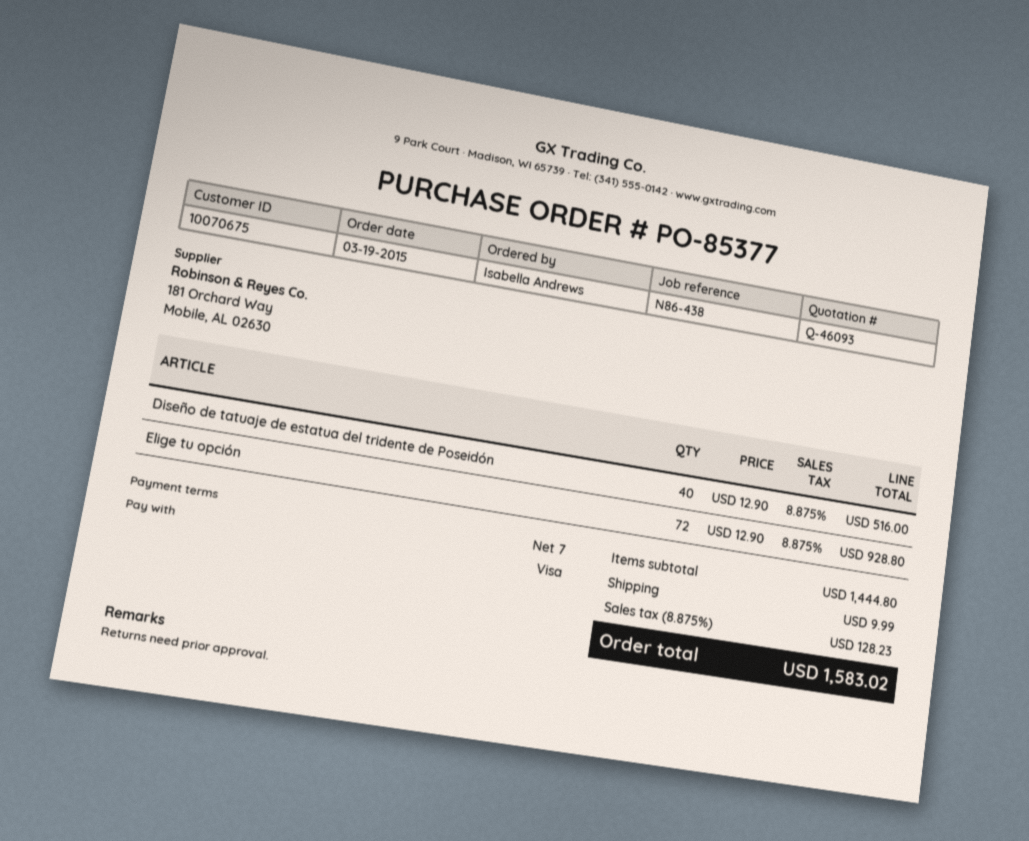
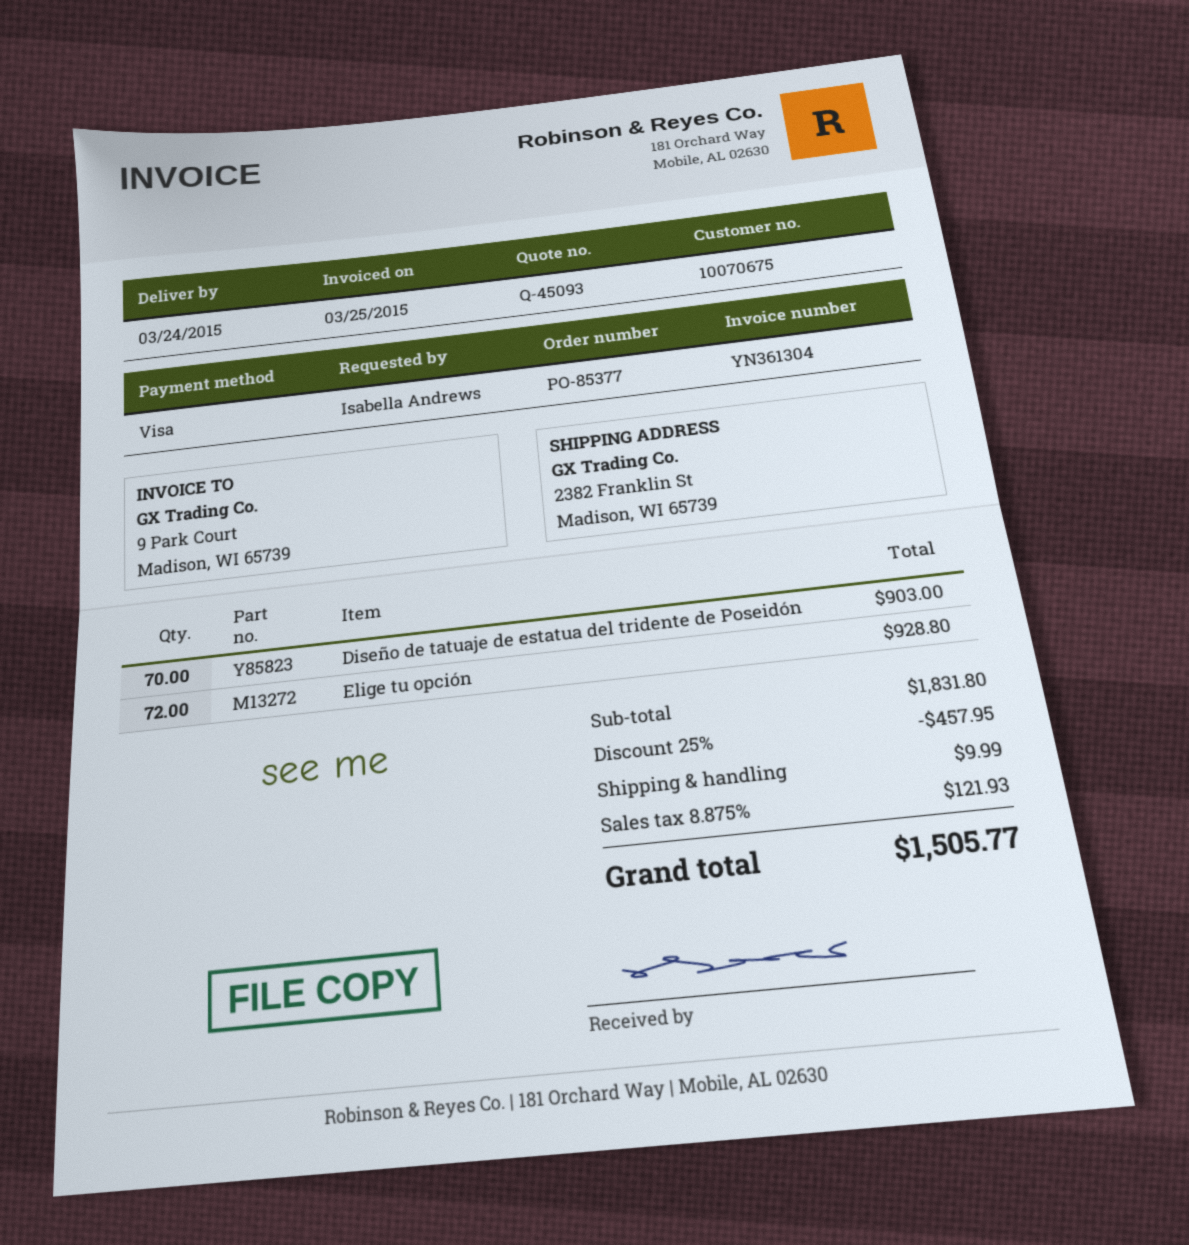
quote number: Q-46093 -> Q-45093
Diseño de tatuaje de estatua del tridente de Poseidón: 40 for 516.00 -> 70 for 903.00
subtotal: 1444.80 -> 1831.80
discount: none -> 25% = 457.95
tax: 8.875% = 128.23 -> 8.875% = 121.93
total: 1583.02 -> 1505.77

